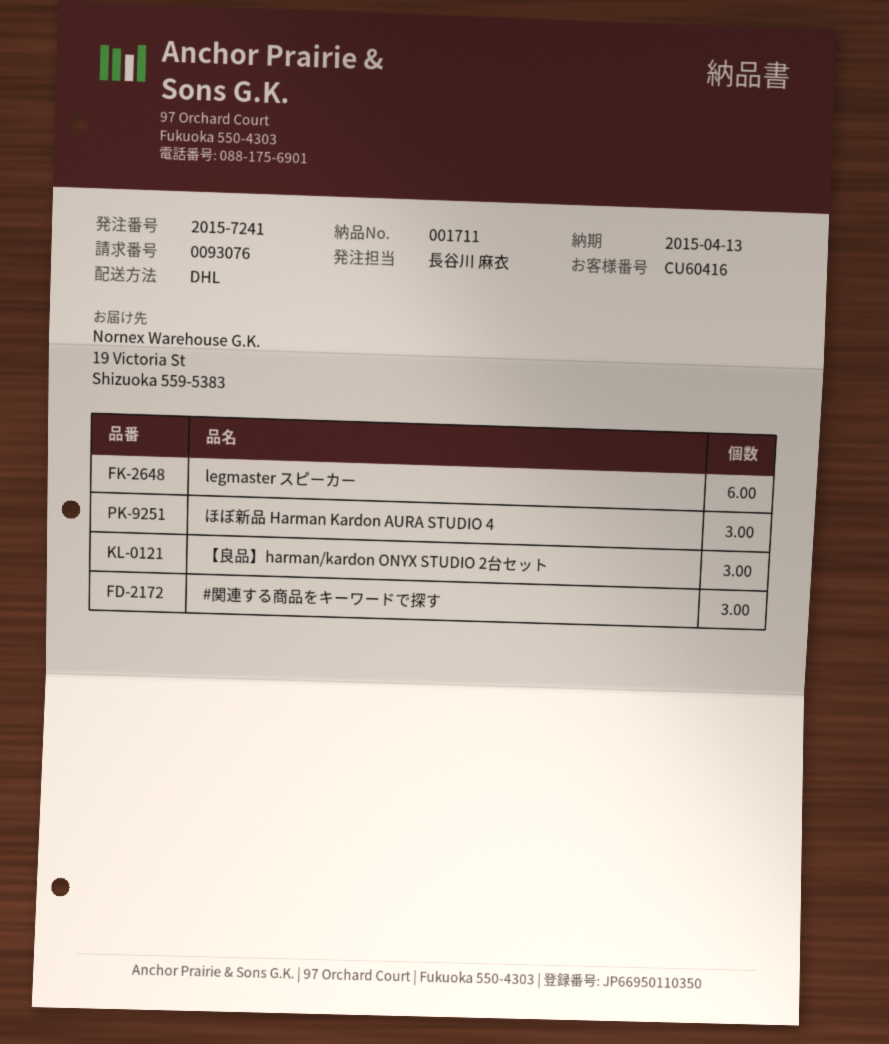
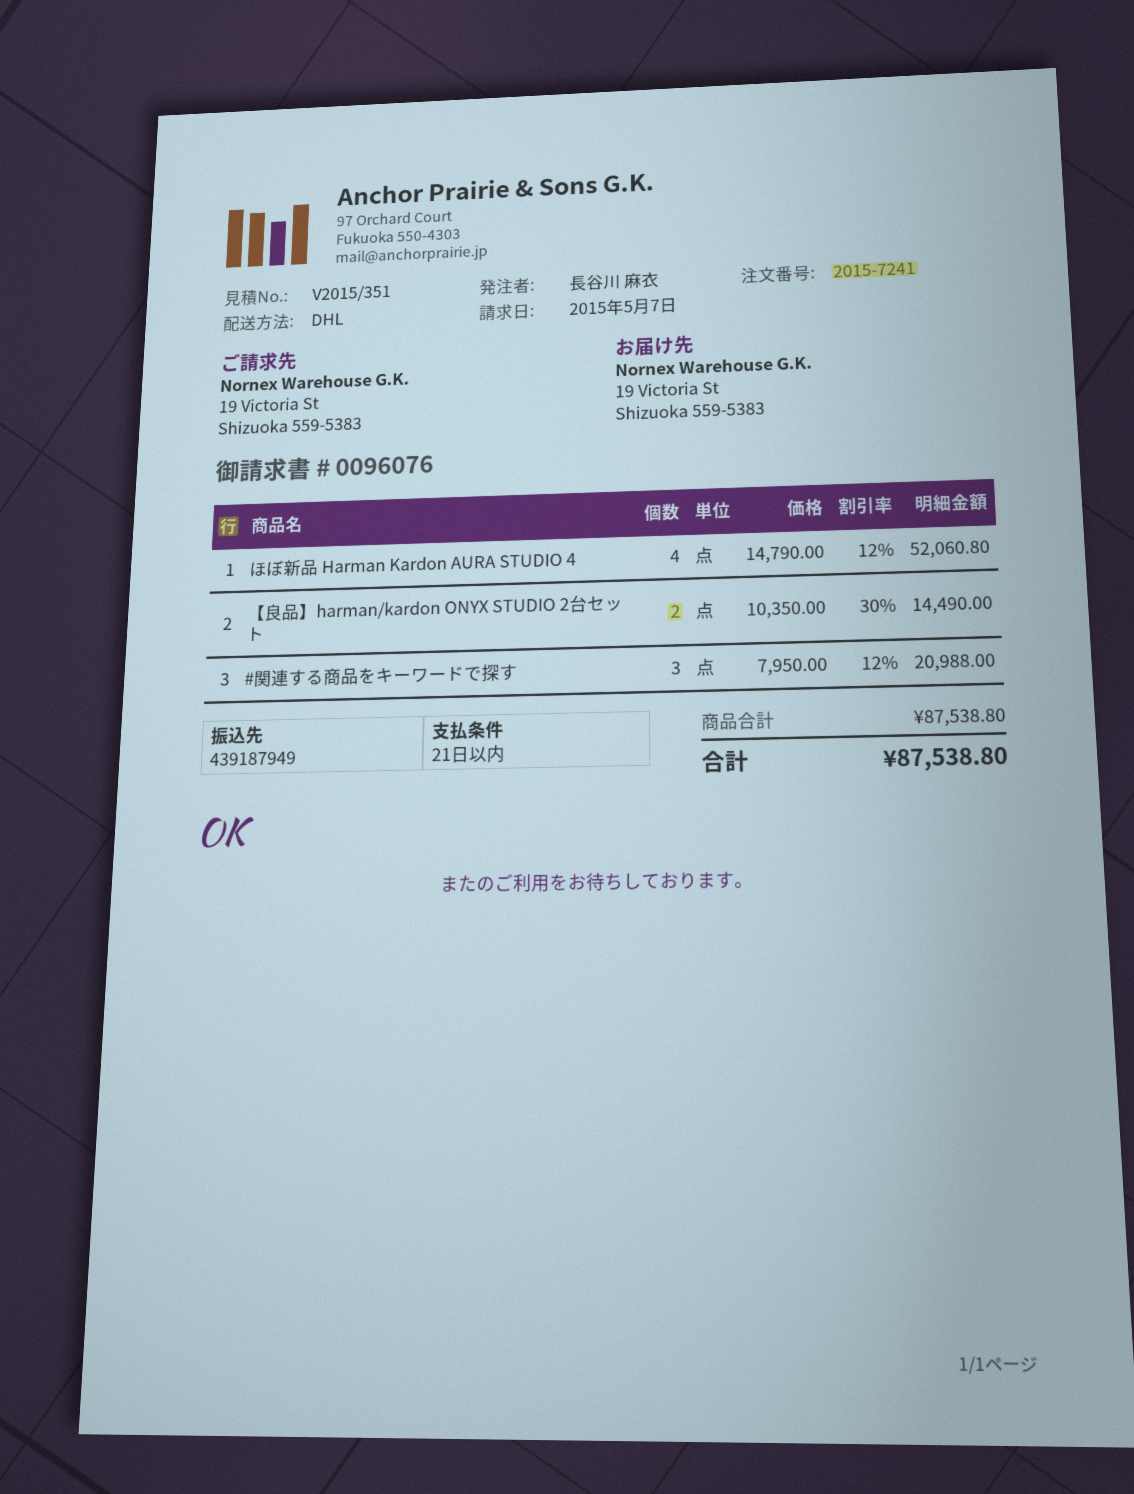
invoice number: 0093076 -> 0096076
legmaster スピーカー: 6 -> none
ほぼ新品 Harman Kardon AURA STUDIO 4: 3 -> 4
【良品】harman/kardon ONYX STUDIO 2台セット: 3 -> 2

